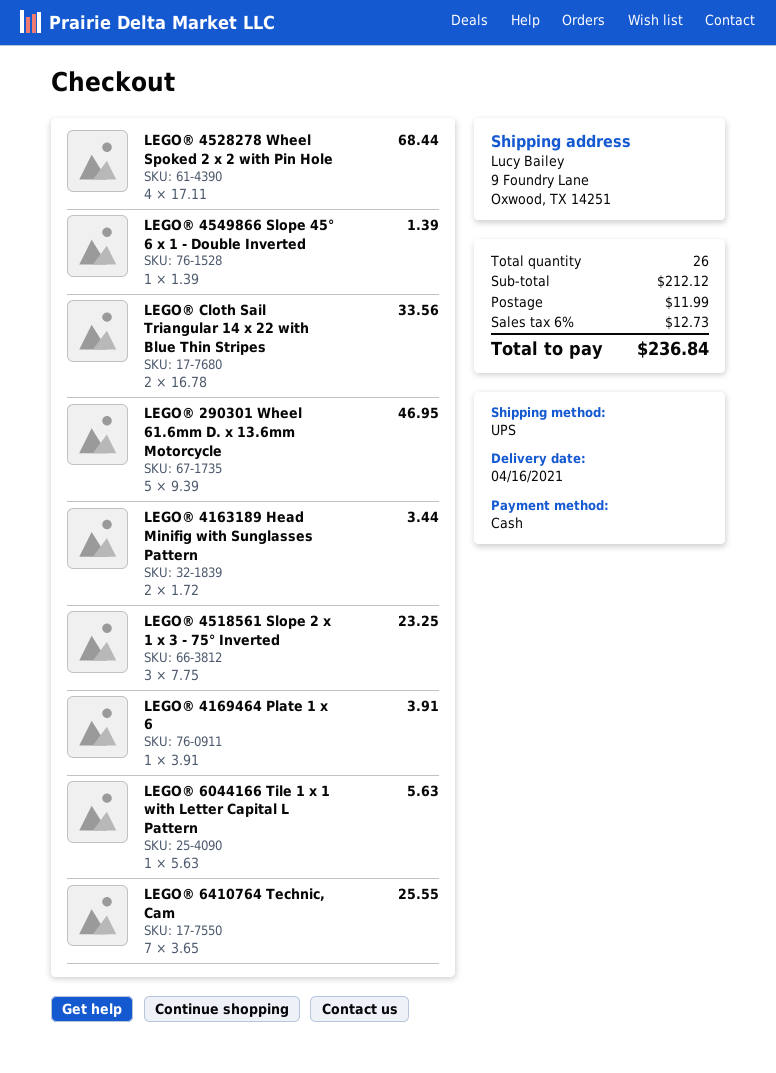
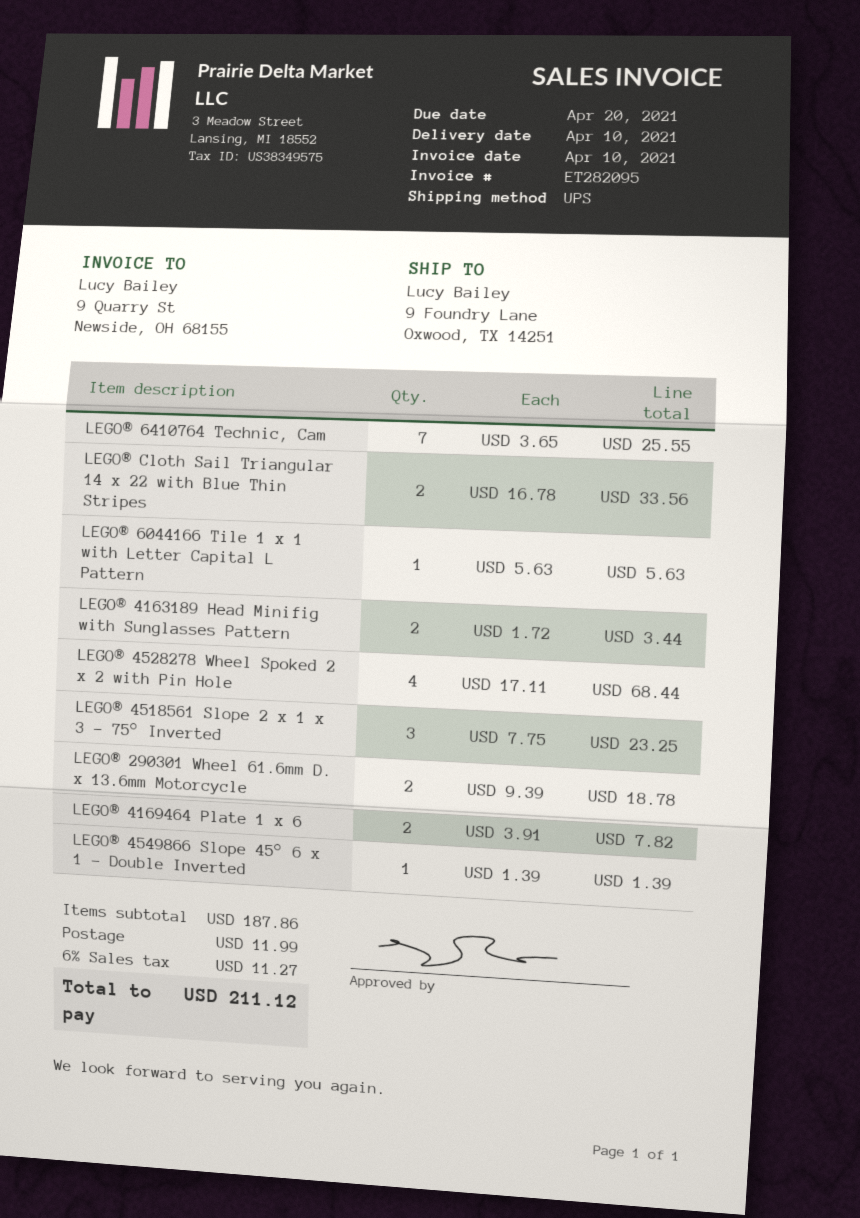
delivery date: 2021-04-16 -> 2021-04-10
LEGO® 290301 Wheel 61.6mm D. x 13.6mm Motorcycle: 5 x 9.39 = 46.95 -> 2 x 9.39 = 18.78
LEGO® 4169464 Plate 1 x 6: 1 x 3.91 = 3.91 -> 2 x 3.91 = 7.82
subtotal: 212.12 -> 187.86
tax: 6% = 12.73 -> 6% = 11.27
total: 236.84 -> 211.12

